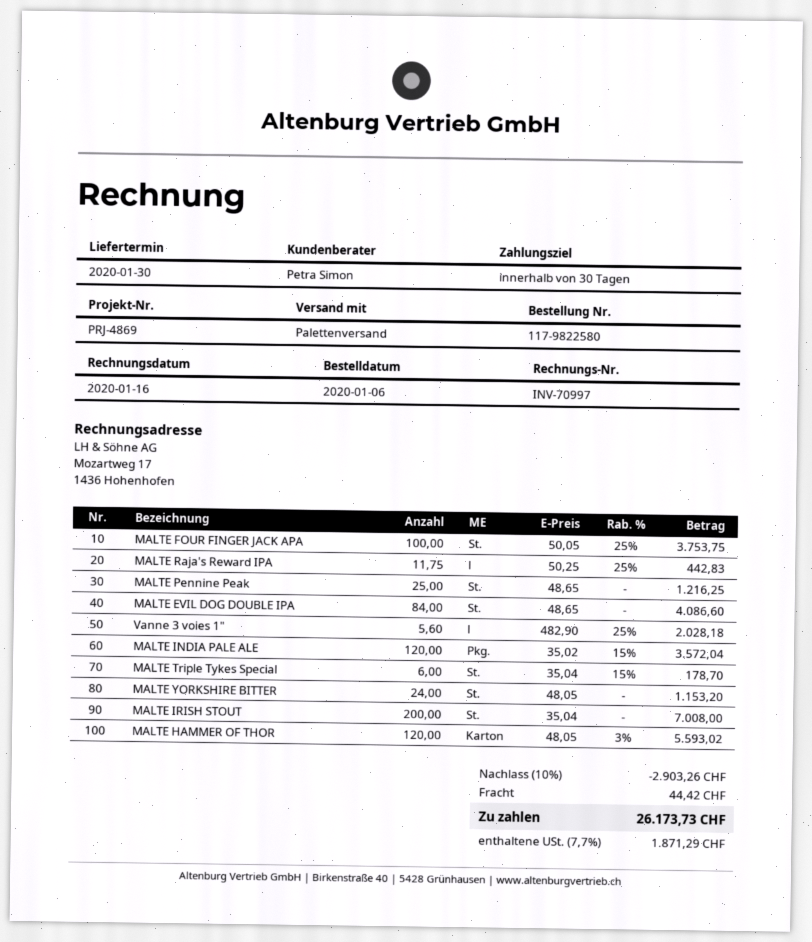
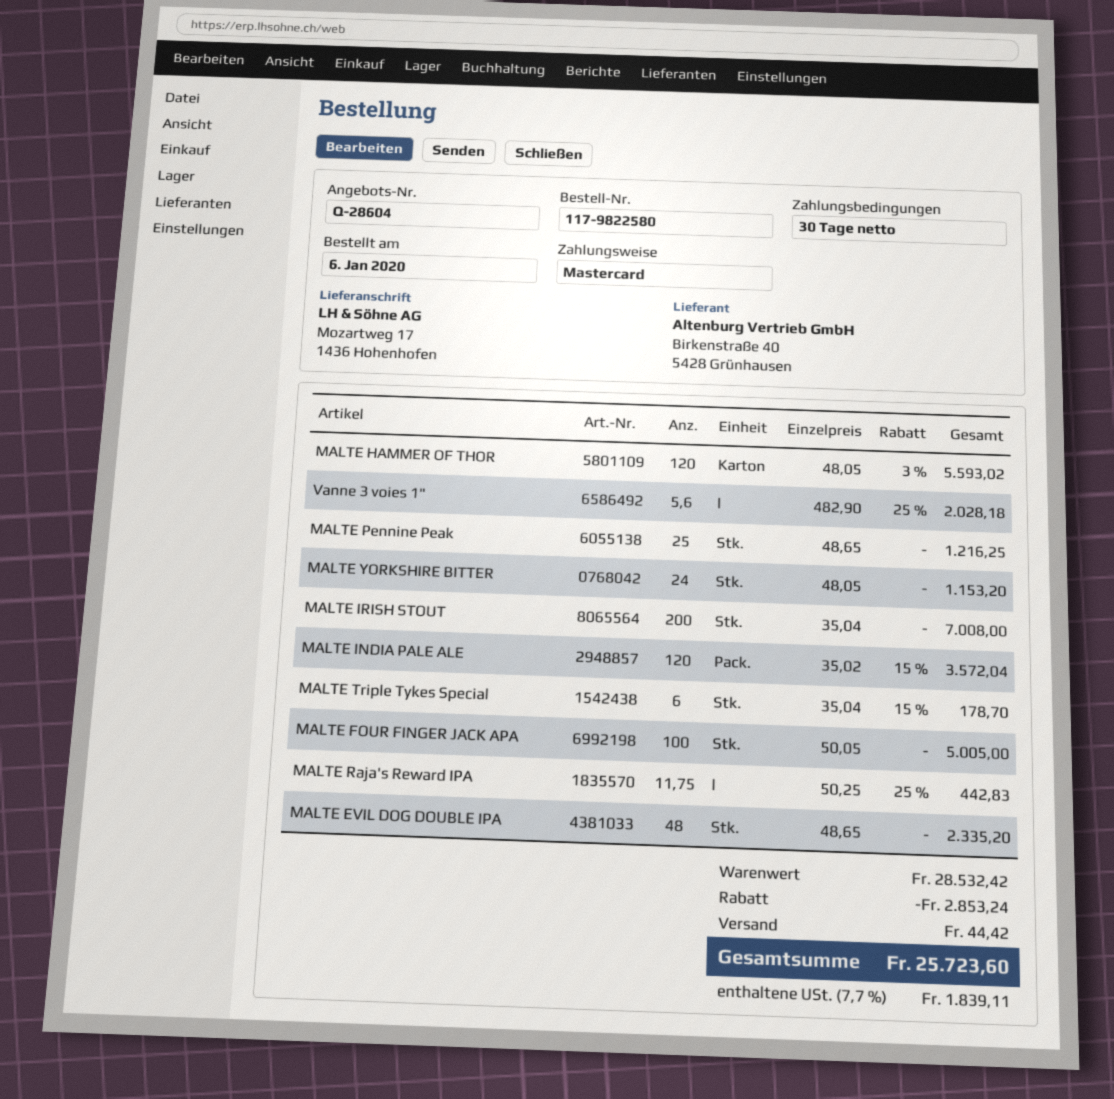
MALTE FOUR FINGER JACK APA: 100 x 50.05 - 25% = 3753.75 -> 100 x 50.05 = 5005.00
MALTE EVIL DOG DOUBLE IPA: 84 x 48.65 = 4086.60 -> 48 x 48.65 = 2335.20
discount: 2903.26 -> 2853.24
tax: 7.7% = 1871.29 -> 7.7% = 1839.11
total: 26173.73 -> 25723.60

